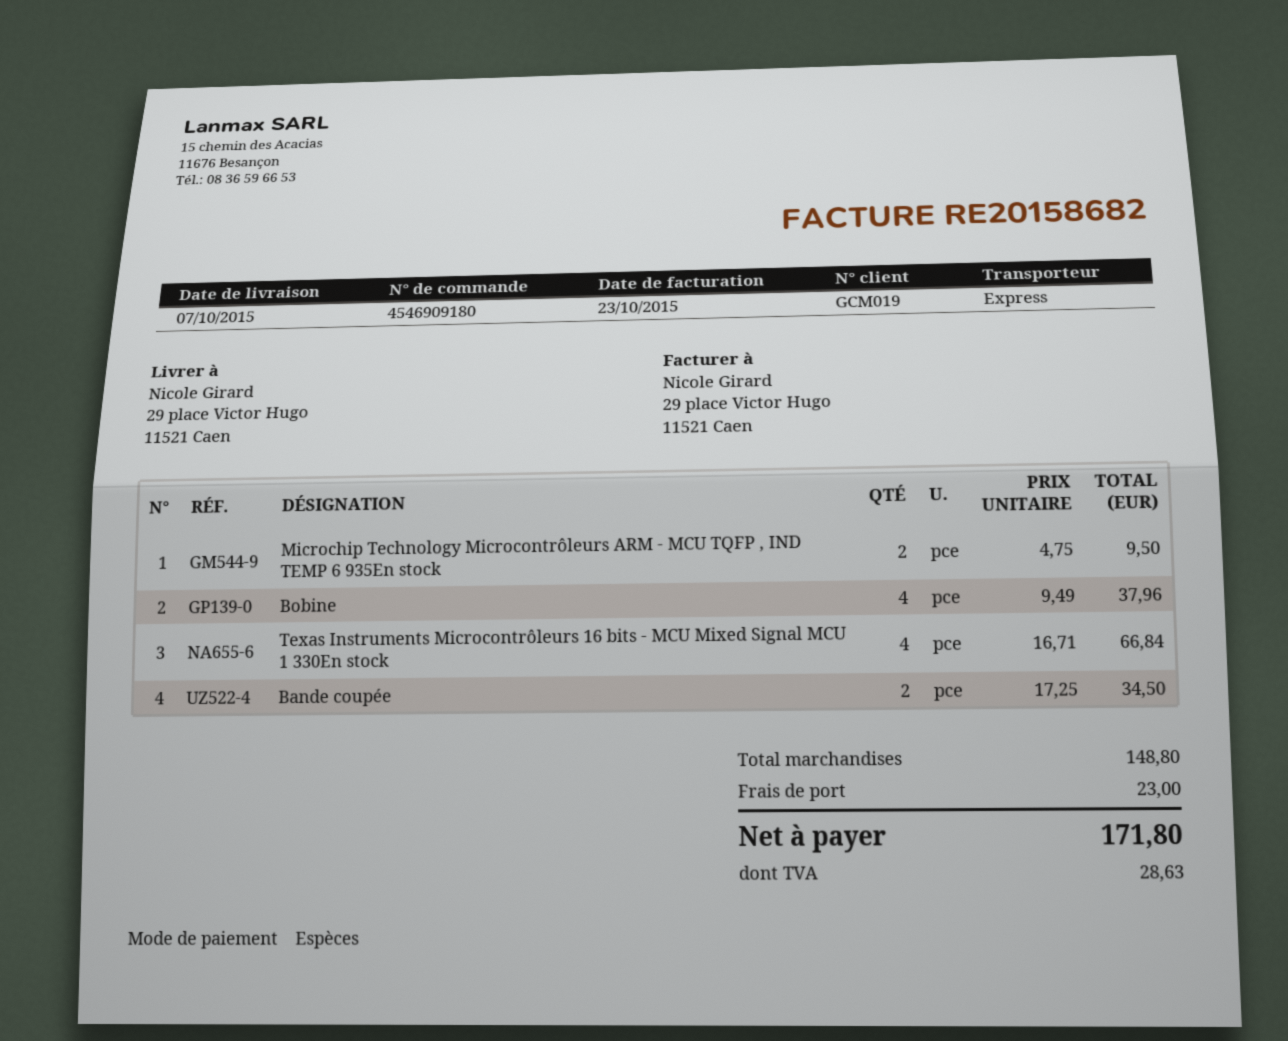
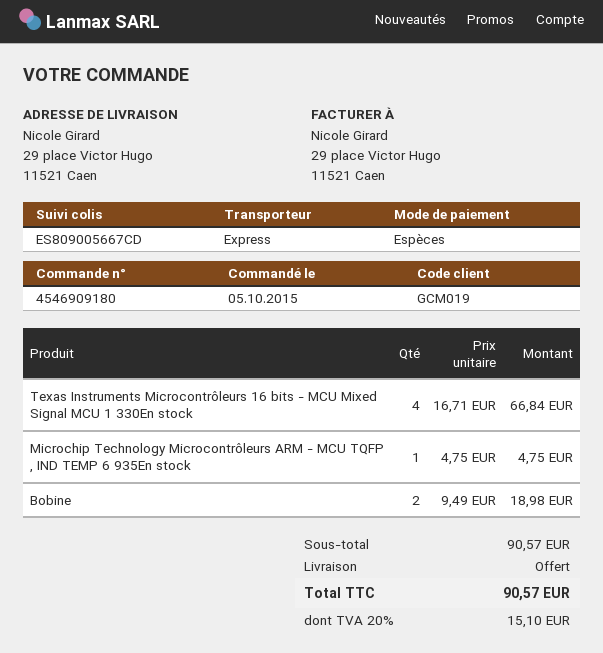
Microchip Technology Microcontrôleurs ARM - MCU TQFP , IND TEMP 6 935En stock: 2 x 4.75 = 9.50 -> 1 x 4.75 = 4.75
Bobine: 4 x 9.49 = 37.96 -> 2 x 9.49 = 18.98
Bande coupée: 2 x 17.25 = 34.50 -> none
subtotal: 148.80 -> 90.57
shipping: 23.00 -> 0.00
tax: 28.63 -> 15.10
total: 171.80 -> 90.57

